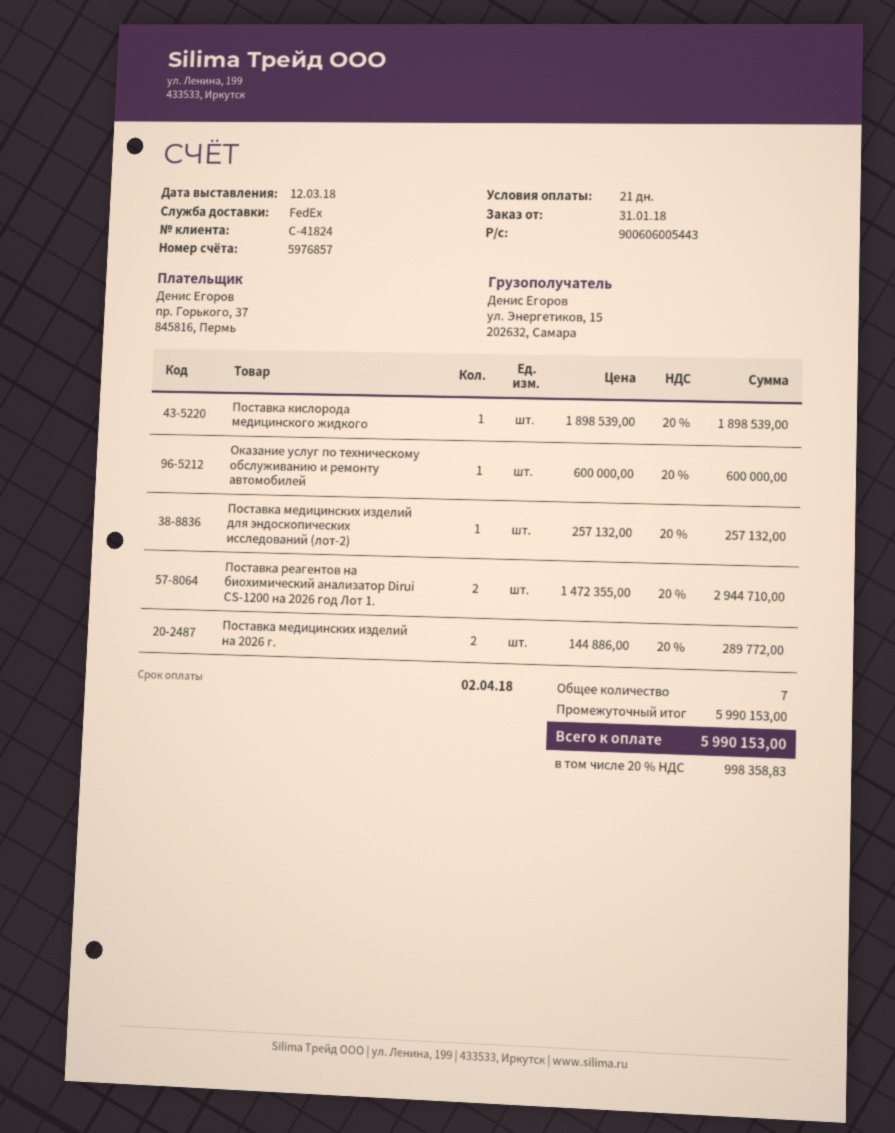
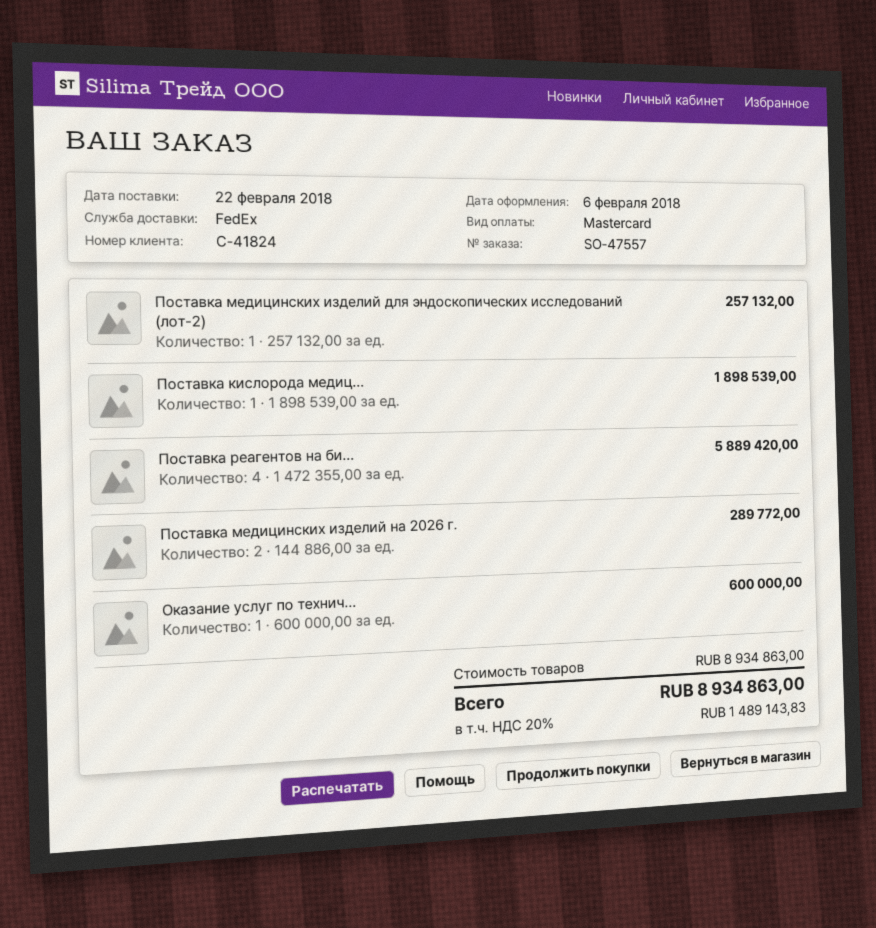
order date: 2018-01-31 -> 2018-02-06
Поставка реагентов на биохимический анализатор Dirui CS-1200 на 2026 год Лот 1.: 2 x 1472355.00 = 2944710.00 -> 4 x 1472355.00 = 5889420.00
subtotal: 5990153.00 -> 8934863.00
tax: 20% = 998358.83 -> 20% = 1489143.83
total: 5990153.00 -> 8934863.00

